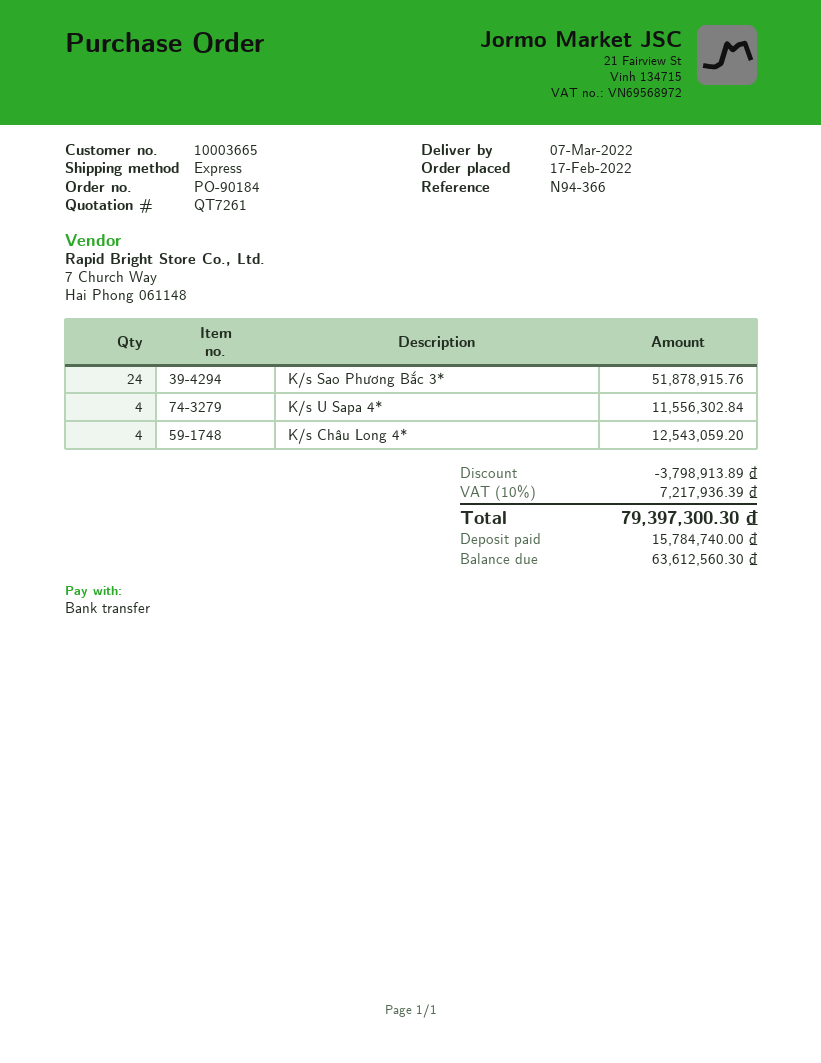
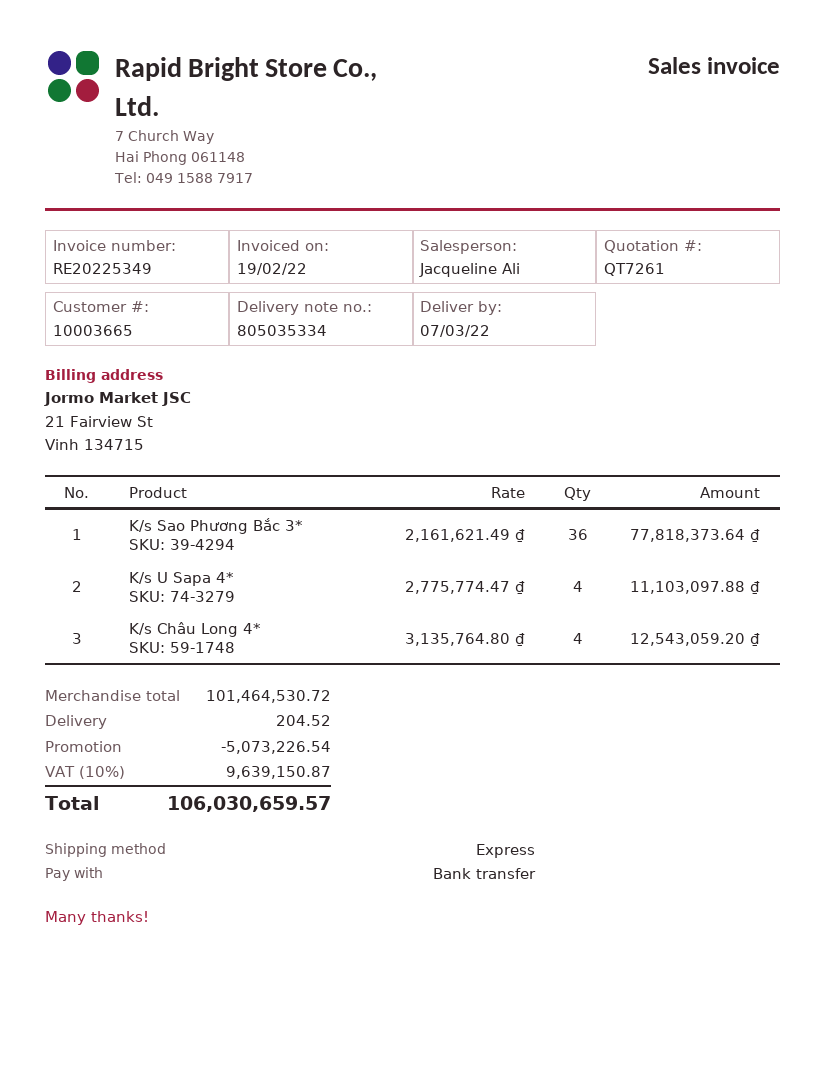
K/s Sao Phương Bắc 3*: 24 for 51878915.76 -> 36 for 77818373.64
K/s U Sapa 4*: 4 for 11556302.84 -> 4 for 11103097.88
discount: 3798913.89 -> 5073226.54
shipping: none -> 204.52
tax: 10% = 7217936.39 -> 10% = 9639150.87
total: 79397300.30 -> 106030659.57

